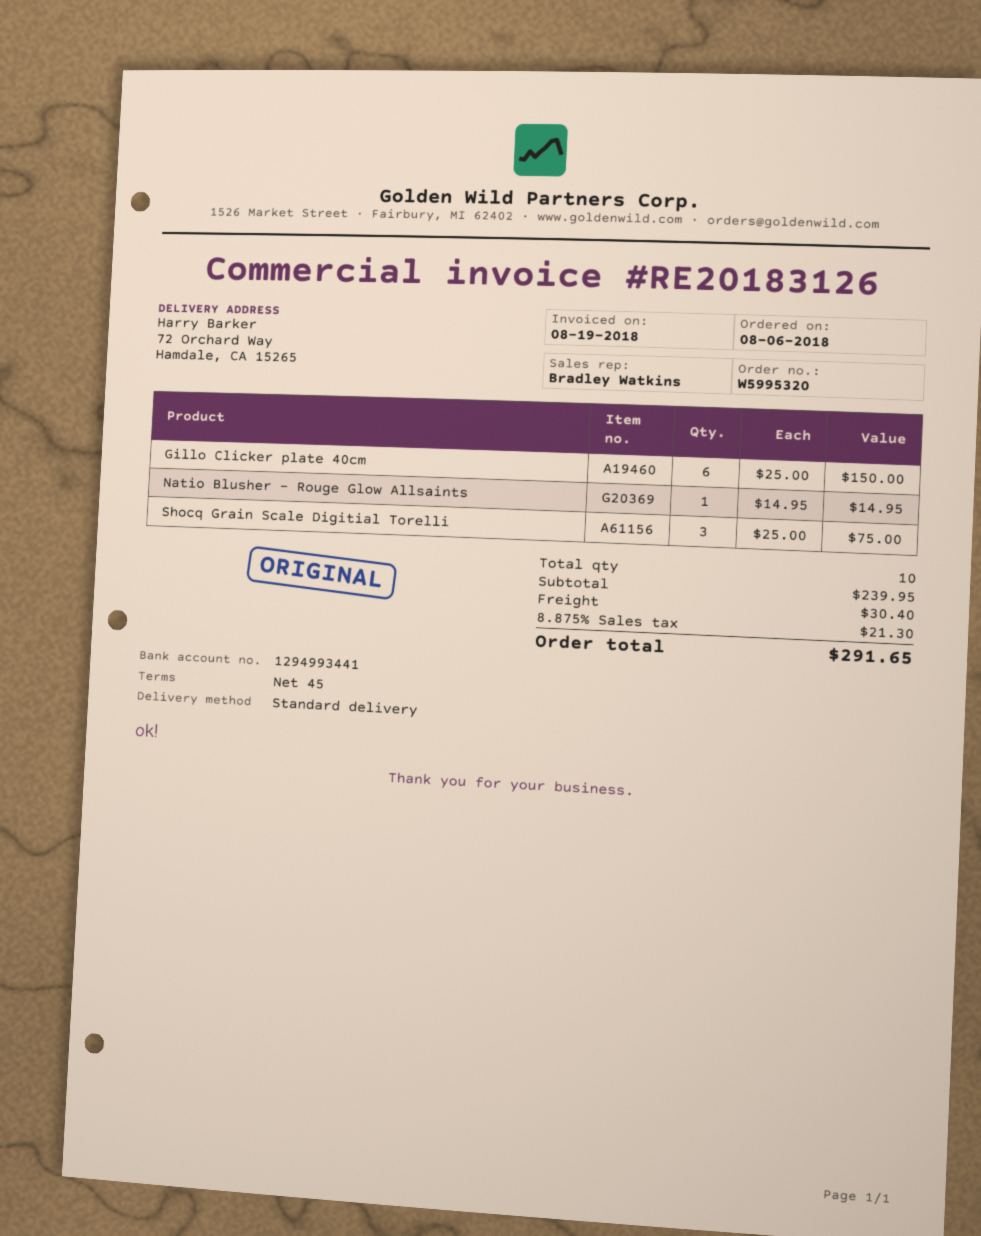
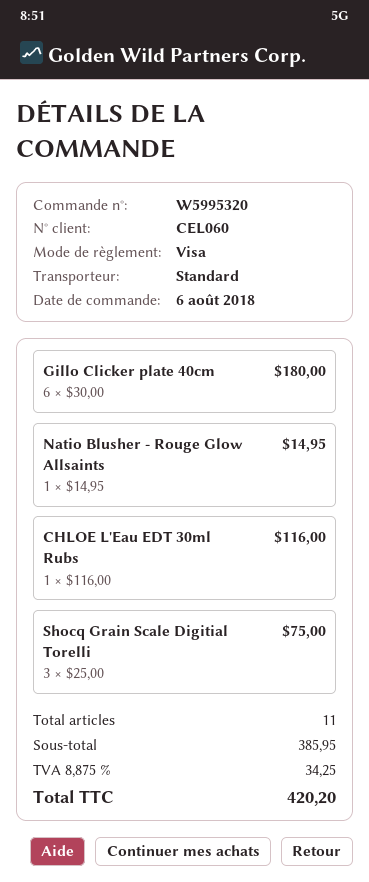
Gillo Clicker plate 40cm: 6 x 25.00 = 150.00 -> 6 x 30.00 = 180.00
CHLOE L'Eau EDT 30ml Rubs: none -> 1 x 116.00 = 116.00
total quantity: 10 -> 11
subtotal: 239.95 -> 385.95
shipping: 30.40 -> none
tax: 8.875% = 21.30 -> 8.875% = 34.25
total: 291.65 -> 420.20

